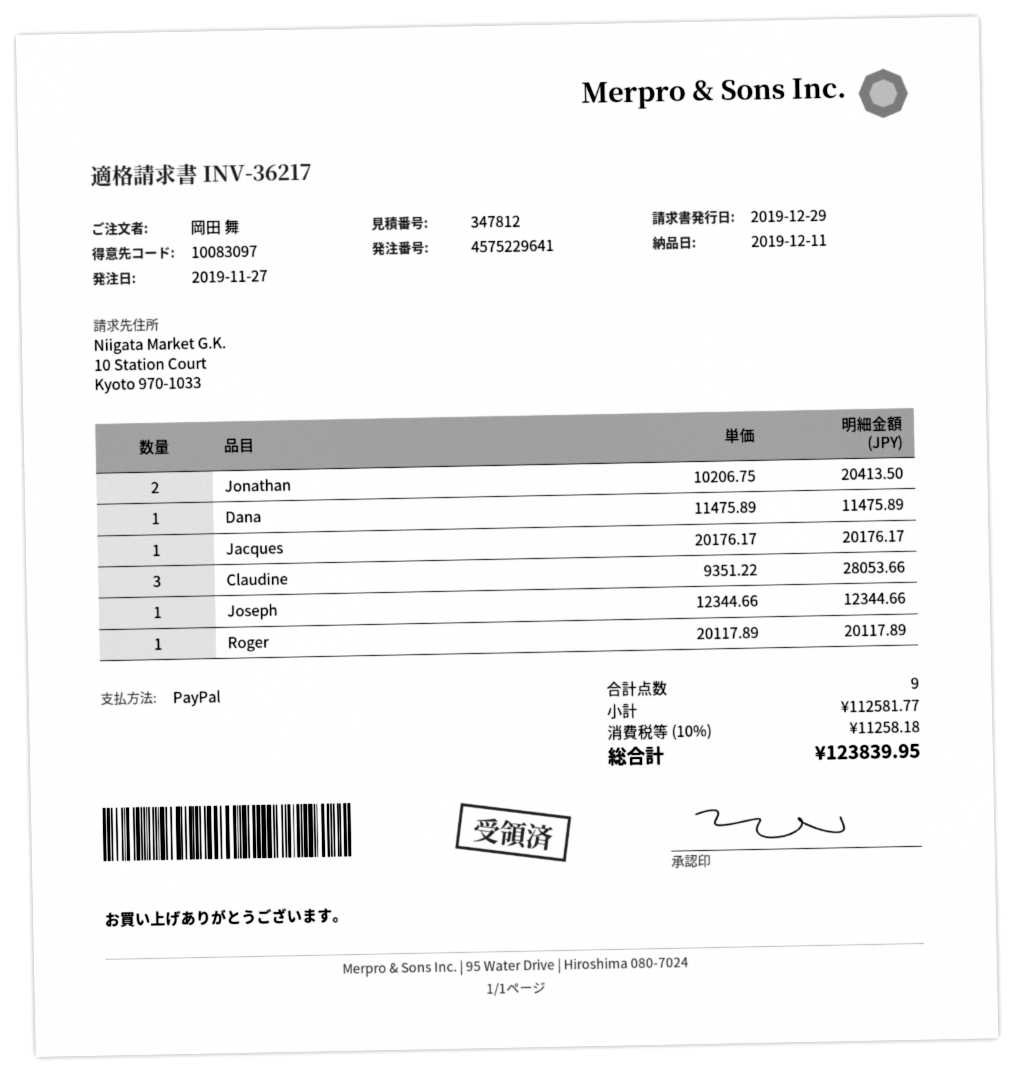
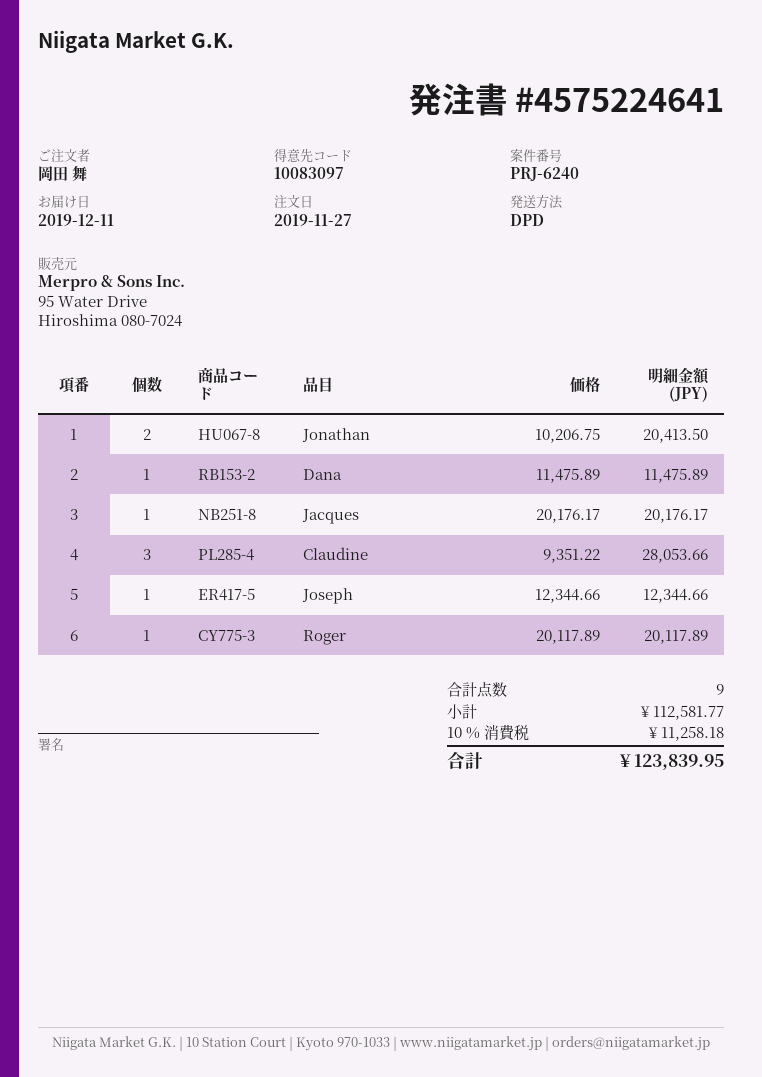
order number: 4575229641 -> 4575224641

